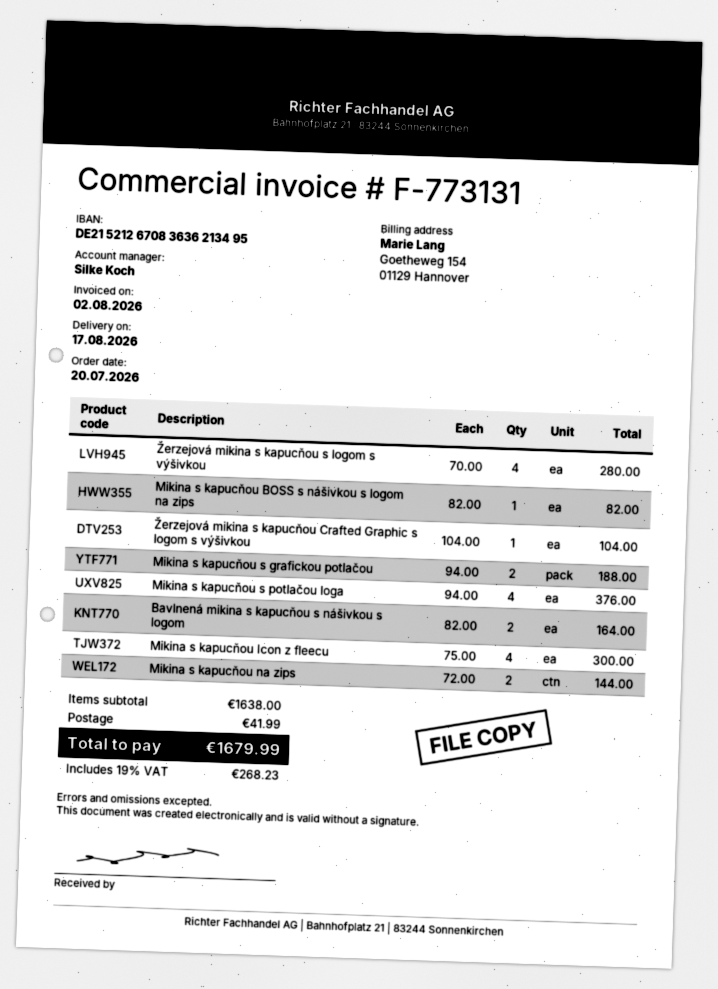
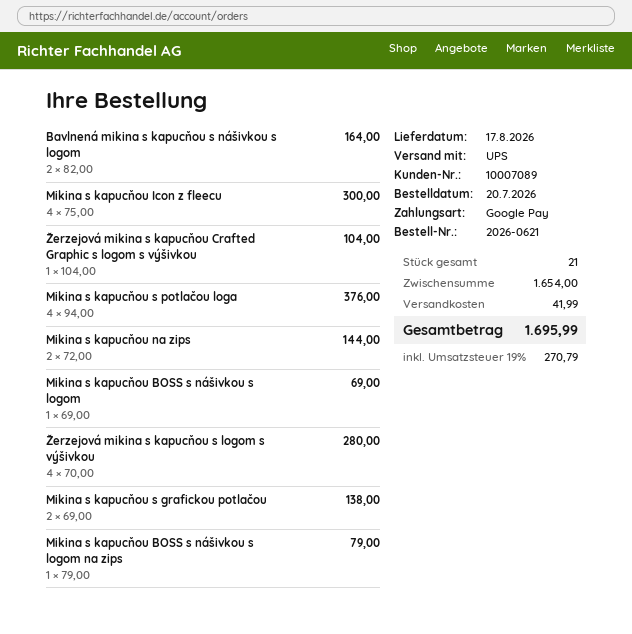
Mikina s kapucňou BOSS s nášivkou s logom na zips: 1 x 82.00 = 82.00 -> 1 x 79.00 = 79.00
Mikina s kapucňou s grafickou potlačou: 2 x 94.00 = 188.00 -> 2 x 69.00 = 138.00
Mikina s kapucňou BOSS s nášivkou s logom: none -> 1 x 69.00 = 69.00
subtotal: 1638.00 -> 1654.00
tax: 19% = 268.23 -> 19% = 270.79
total: 1679.99 -> 1695.99

